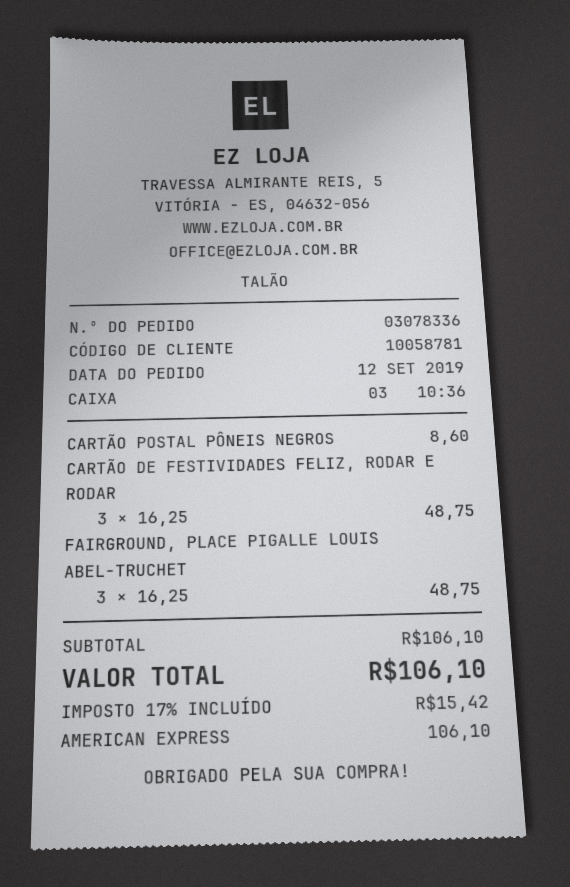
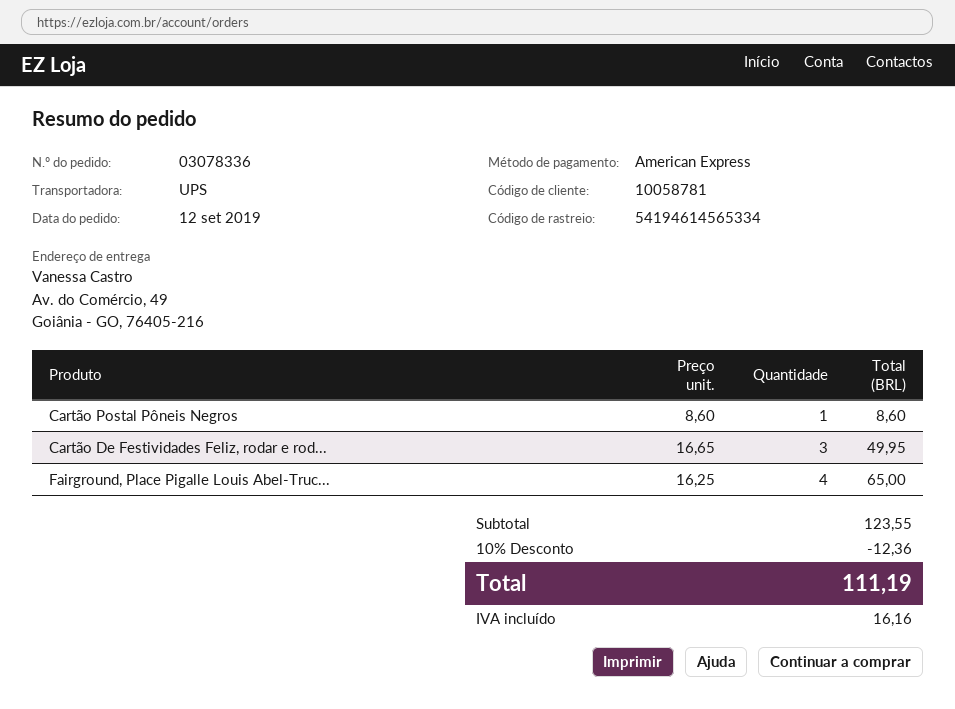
CARTÃO DE FESTIVIDADES FELIZ, RODAR E RODAR: 3 x 16.25 = 48.75 -> 3 x 16.65 = 49.95
FAIRGROUND, PLACE PIGALLE LOUIS ABEL-TRUCHET: 3 x 16.25 = 48.75 -> 4 x 16.25 = 65.00
subtotal: 106.10 -> 123.55
discount: none -> 10% = 12.36
tax: 15.42 -> 16.16
total: 106.10 -> 111.19

